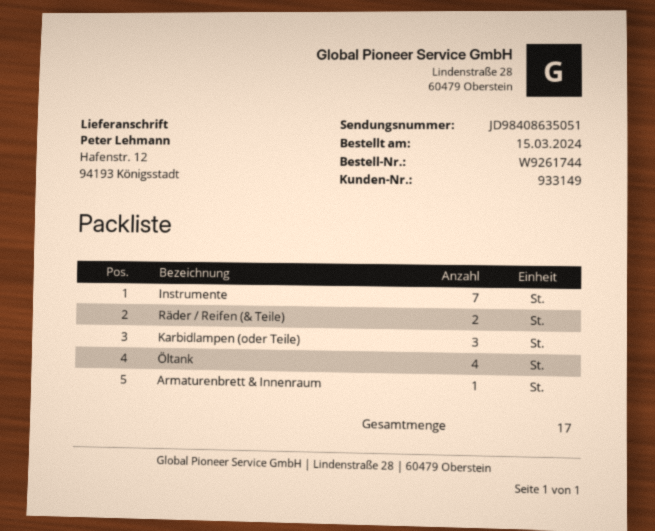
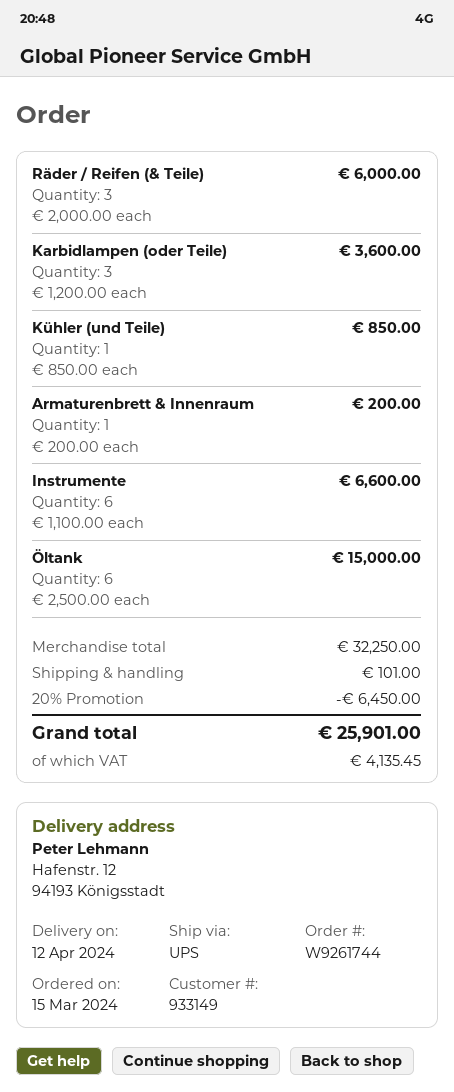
Instrumente: 7 -> 6
Räder / Reifen (& Teile): 2 -> 3
Öltank: 4 -> 6
Kühler (und Teile): none -> 1

